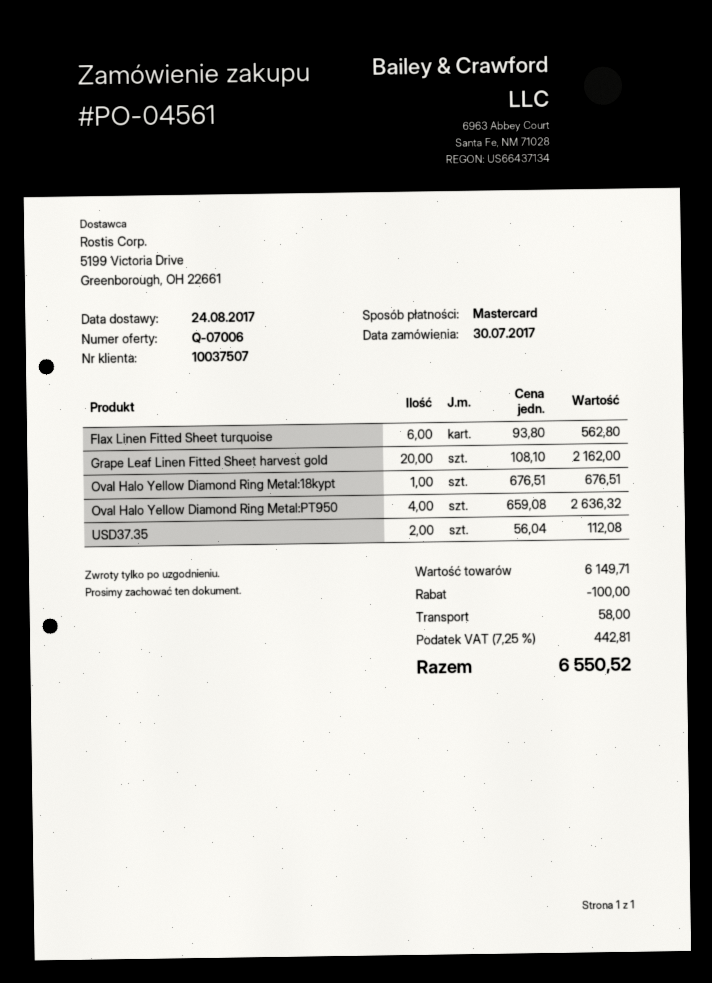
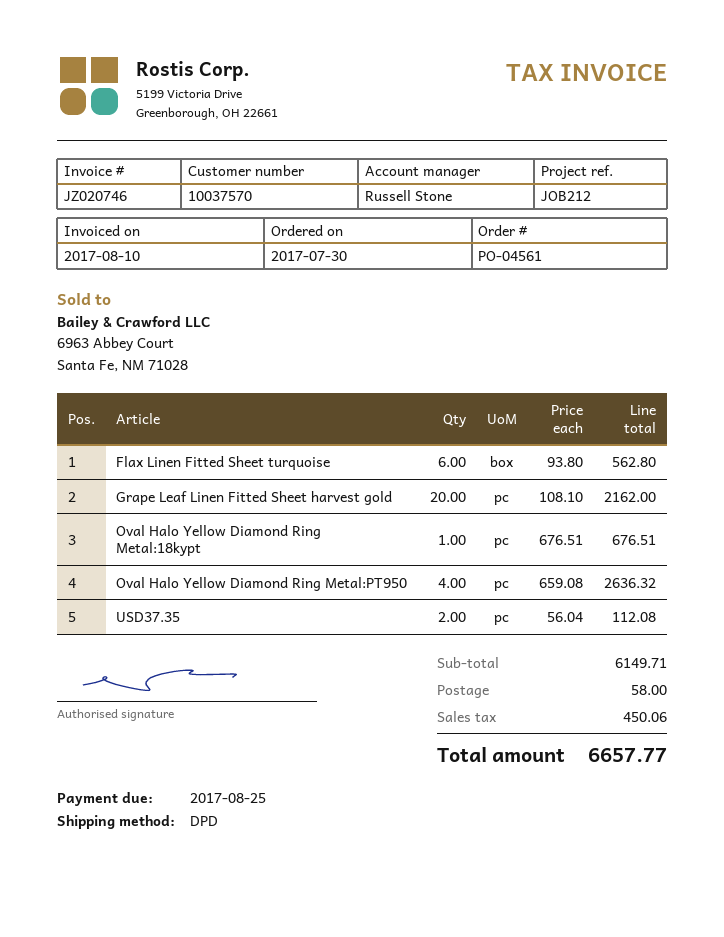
customer number: 10037507 -> 10037570
discount: 100.00 -> none
tax: 442.81 -> 450.06
total: 6550.52 -> 6657.77

